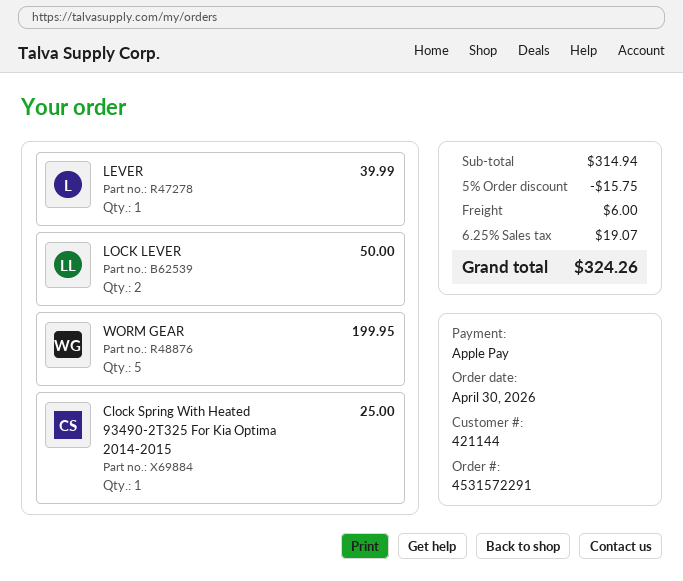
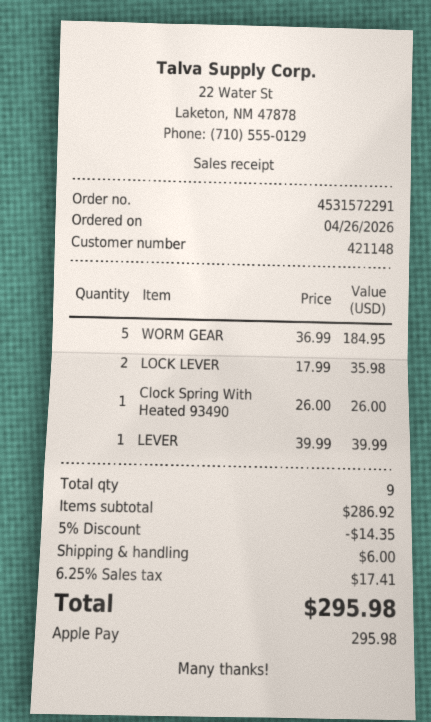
order date: 2026-04-30 -> 2026-04-26
customer number: 421144 -> 421148
LOCK LEVER: 2 for 50.00 -> 2 for 35.98
WORM GEAR: 5 for 199.95 -> 5 for 184.95
Clock Spring With Heated 93490-2T325 For Kia Optima 2014-2015: 1 for 25.00 -> 1 for 26.00
subtotal: 314.94 -> 286.92
discount: 5% = 15.75 -> 5% = 14.35
tax: 6.25% = 19.07 -> 6.25% = 17.41
total: 324.26 -> 295.98

